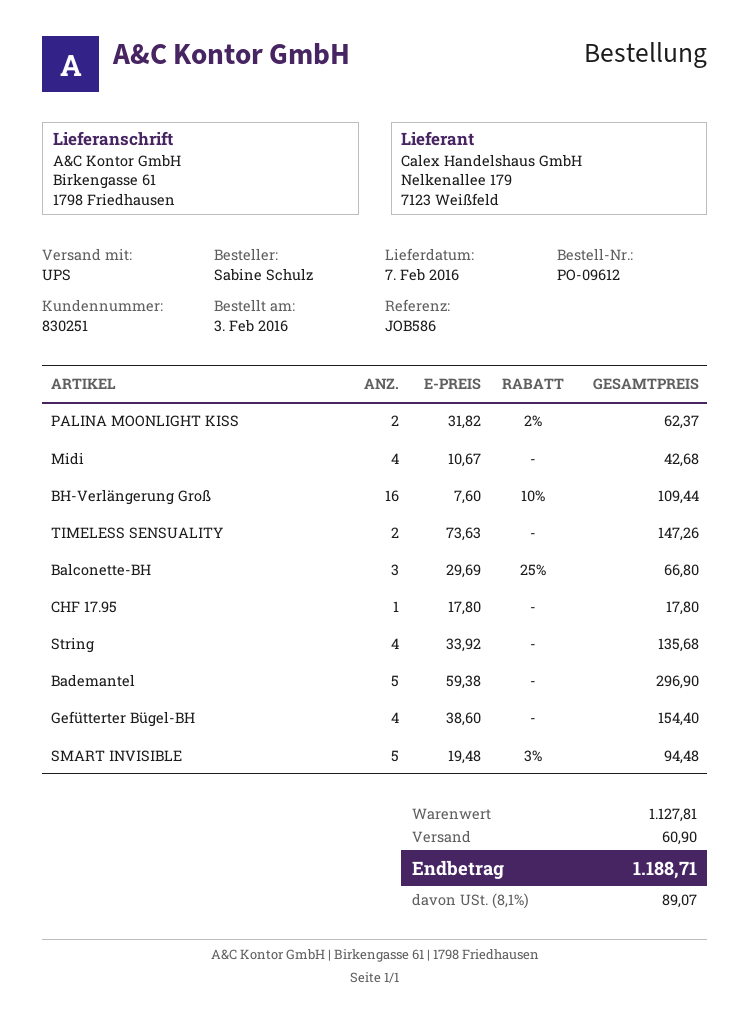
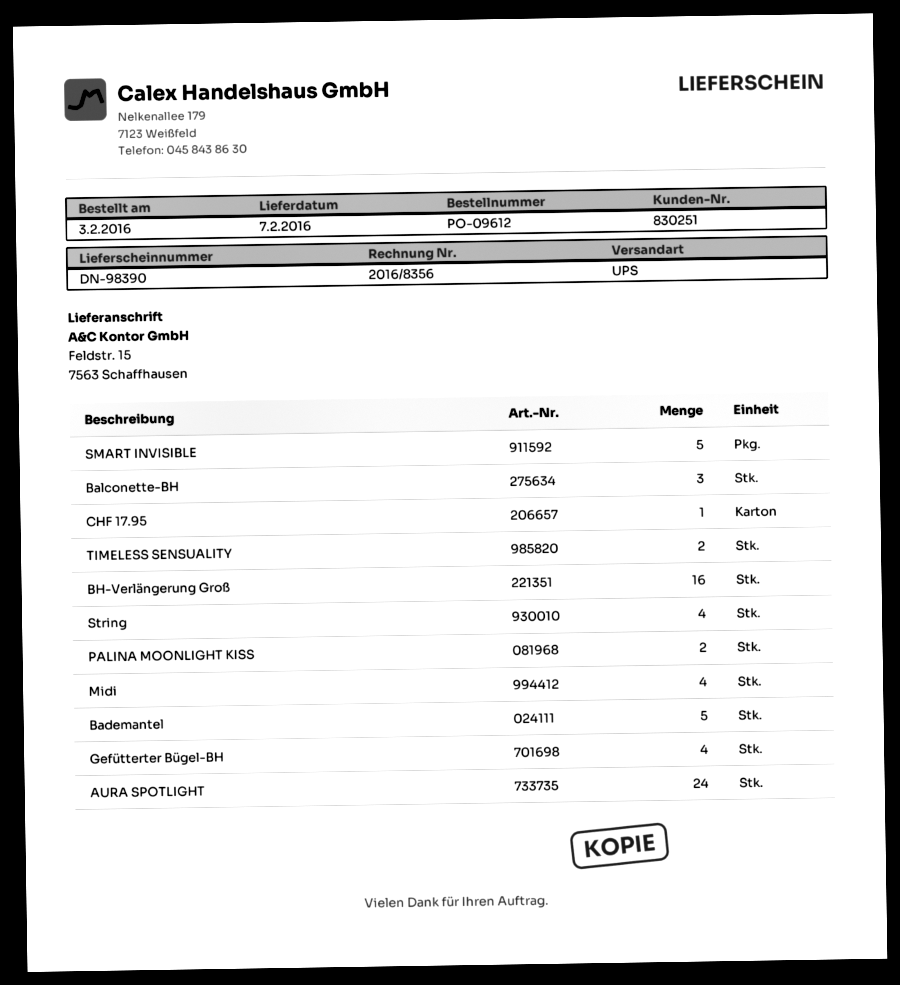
ship to: Birkengasse 61, 1798 Friedhausen -> Feldstr. 15, 7563 Schaffhausen
AURA SPOTLIGHT: none -> 24

